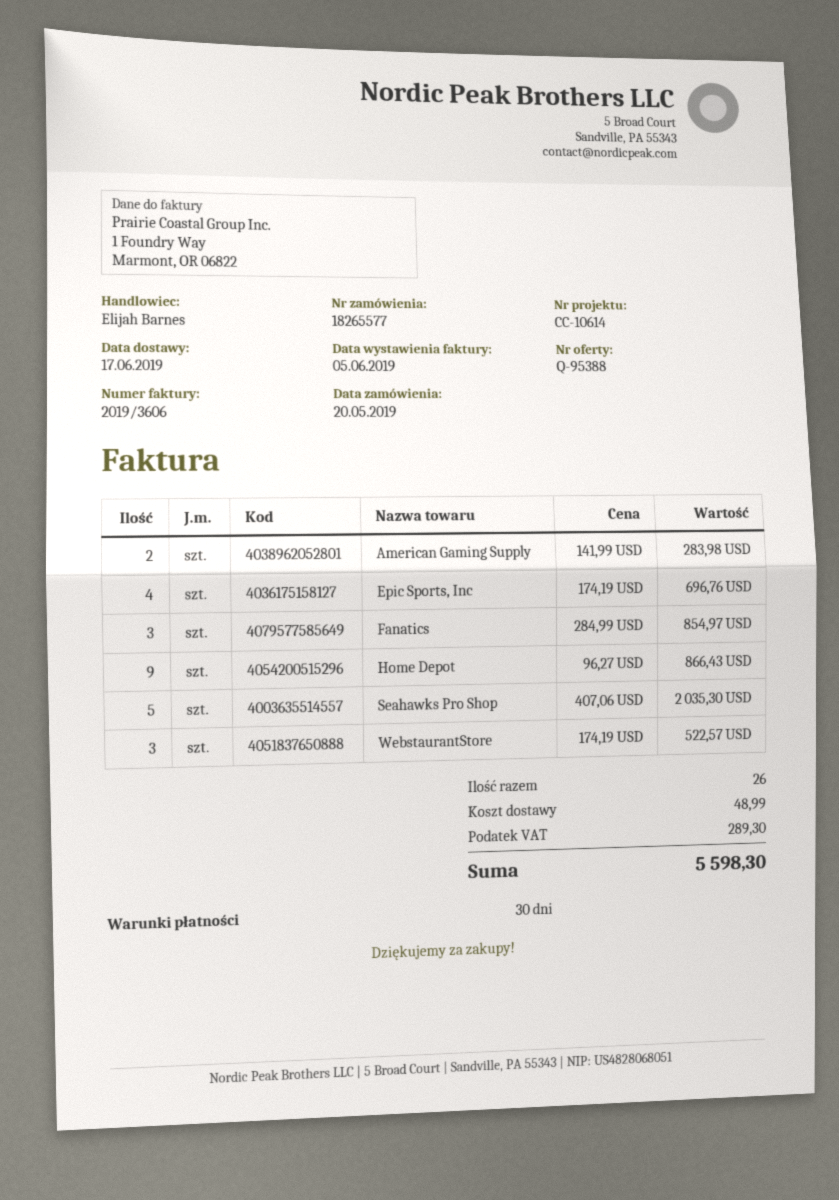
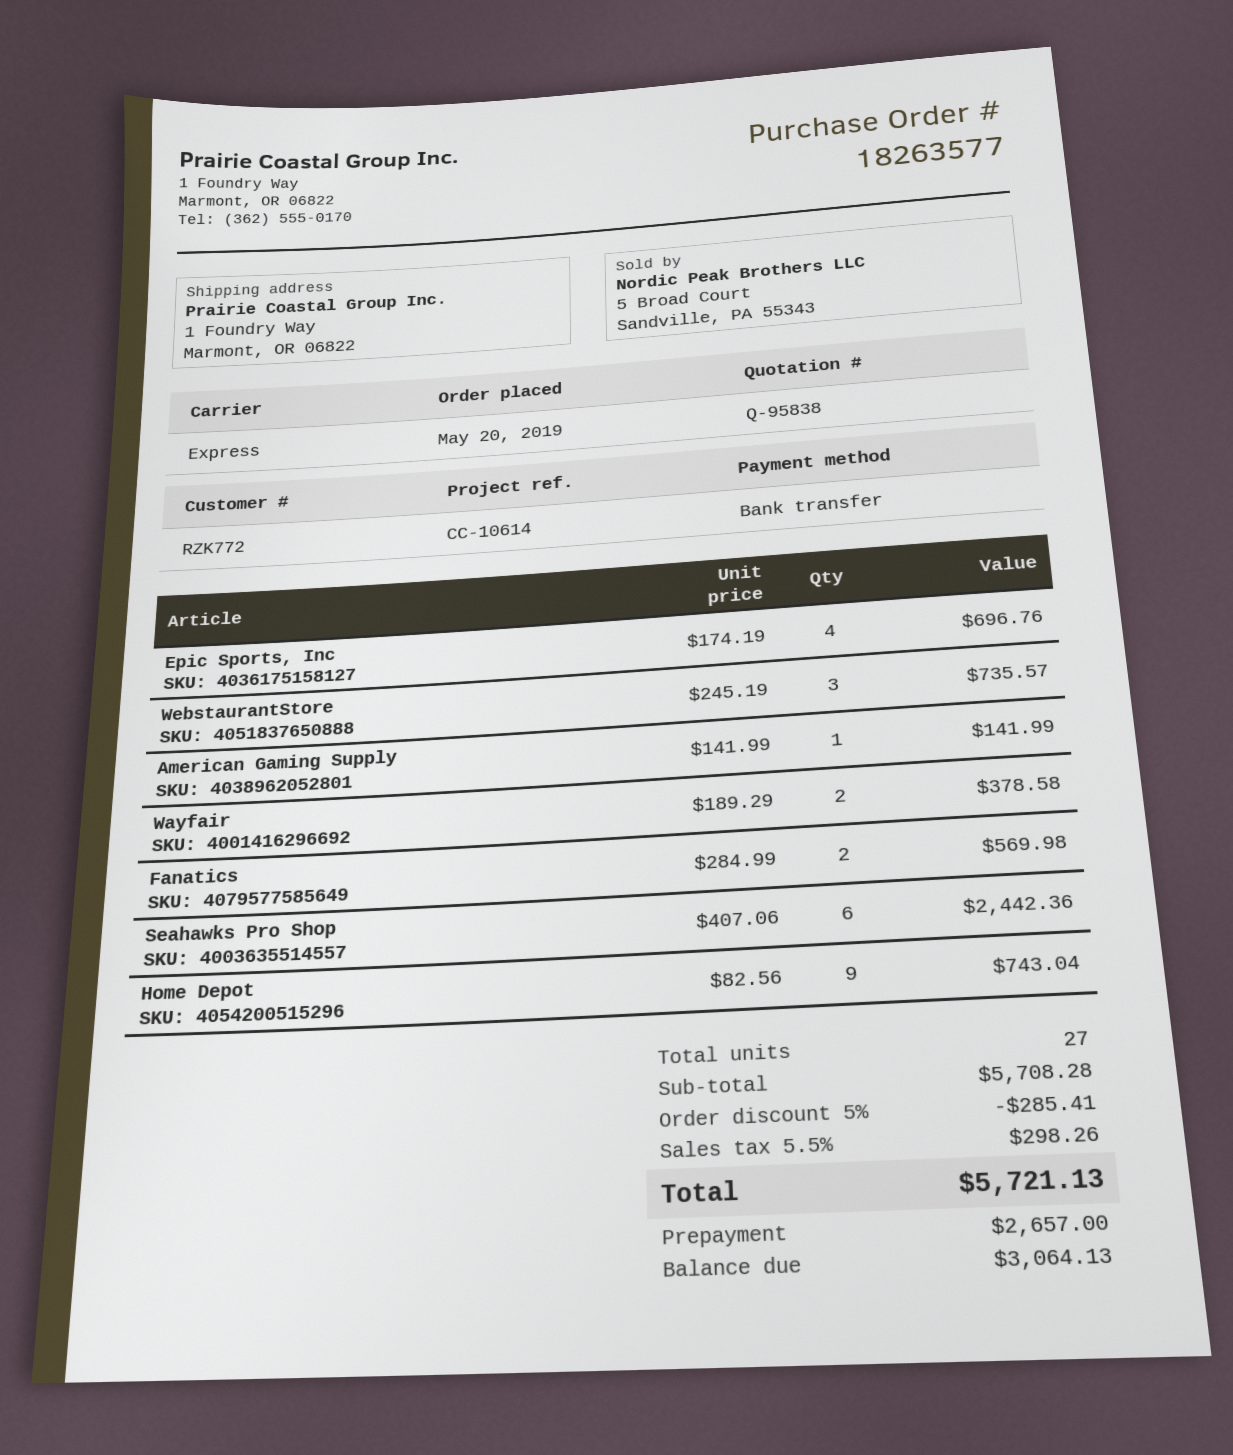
quote number: Q-95388 -> Q-95838
order number: 18265577 -> 18263577
American Gaming Supply: 2 x 141.99 = 283.98 -> 1 x 141.99 = 141.99
Fanatics: 3 x 284.99 = 854.97 -> 2 x 284.99 = 569.98
Home Depot: 9 x 96.27 = 866.43 -> 9 x 82.56 = 743.04
Seahawks Pro Shop: 5 x 407.06 = 2035.30 -> 6 x 407.06 = 2442.36
WebstaurantStore: 3 x 174.19 = 522.57 -> 3 x 245.19 = 735.57
Wayfair: none -> 2 x 189.29 = 378.58
total quantity: 26 -> 27
discount: none -> 5% = 285.41
shipping: 48.99 -> none
tax: 289.30 -> 298.26
total: 5598.30 -> 5721.13

